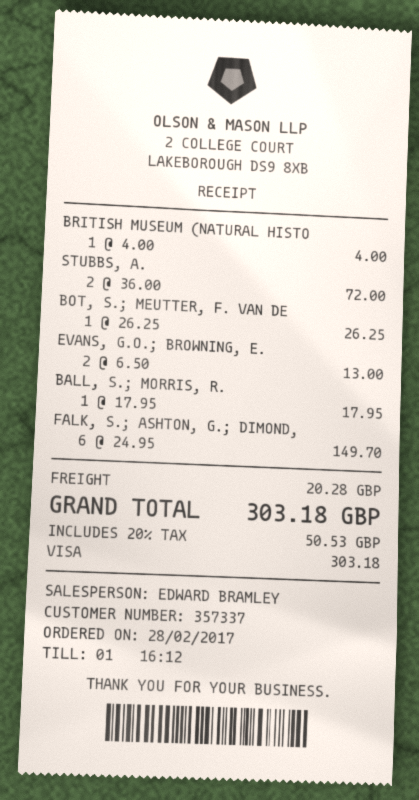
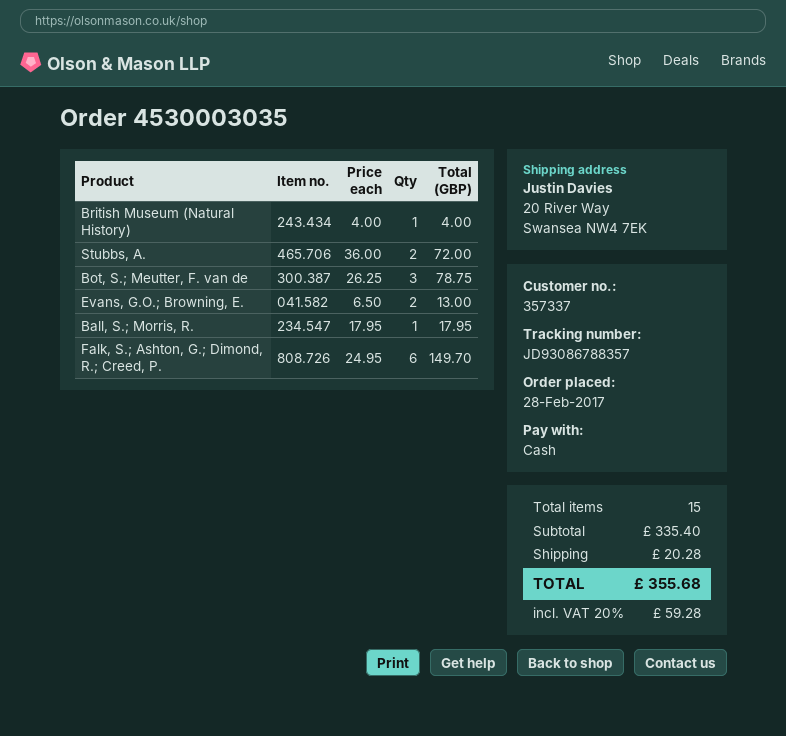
payment method: Visa -> cash
BOT, S.; MEUTTER, F. VAN DE: 1 x 26.25 = 26.25 -> 3 x 26.25 = 78.75
tax: 20% = 50.53 -> 20% = 59.28
total: 303.18 -> 355.68

